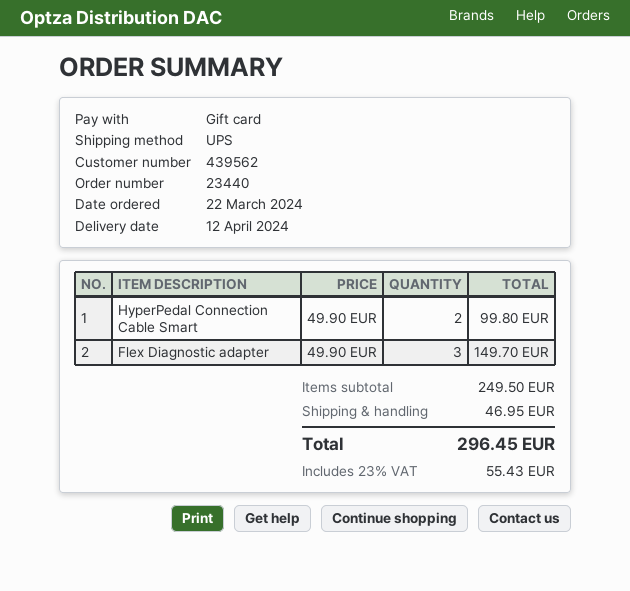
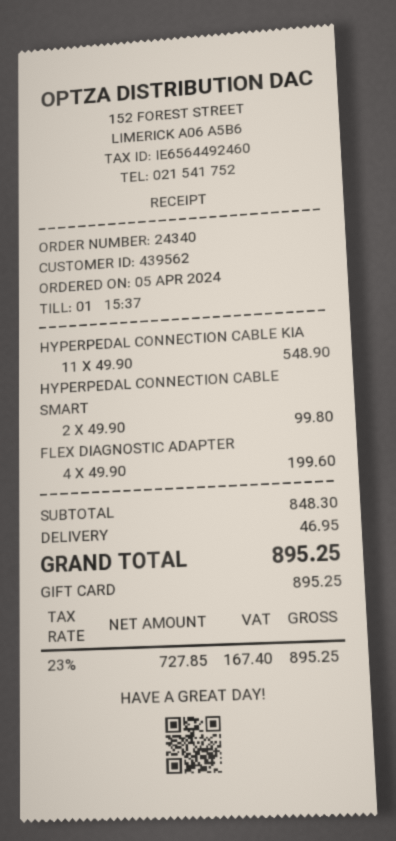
order number: 23440 -> 24340
order date: 2024-03-22 -> 2024-04-05
Flex Diagnostic adapter: 3 x 49.90 = 149.70 -> 4 x 49.90 = 199.60
HYPERPEDAL CONNECTION CABLE KIA: none -> 11 x 49.90 = 548.90
subtotal: 249.50 -> 848.30
tax: 23% = 55.43 -> 23% = 167.40
total: 296.45 -> 895.25

